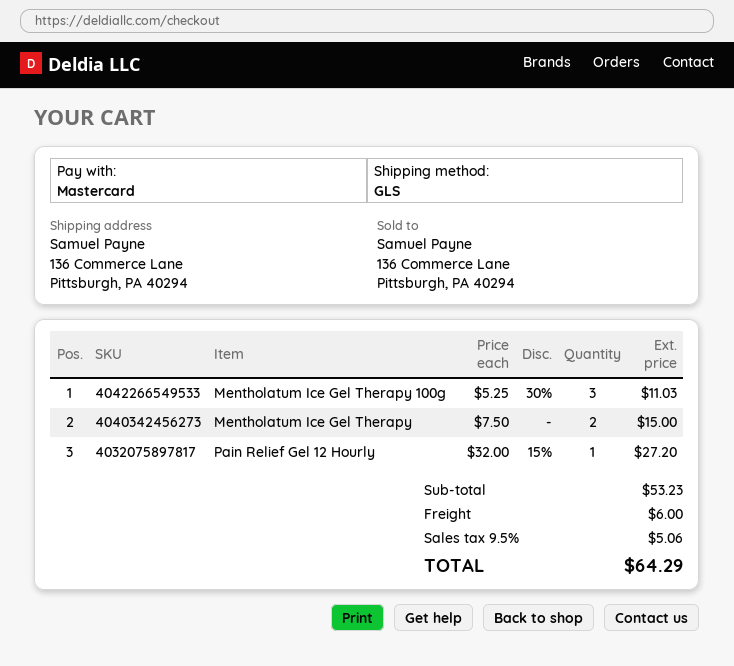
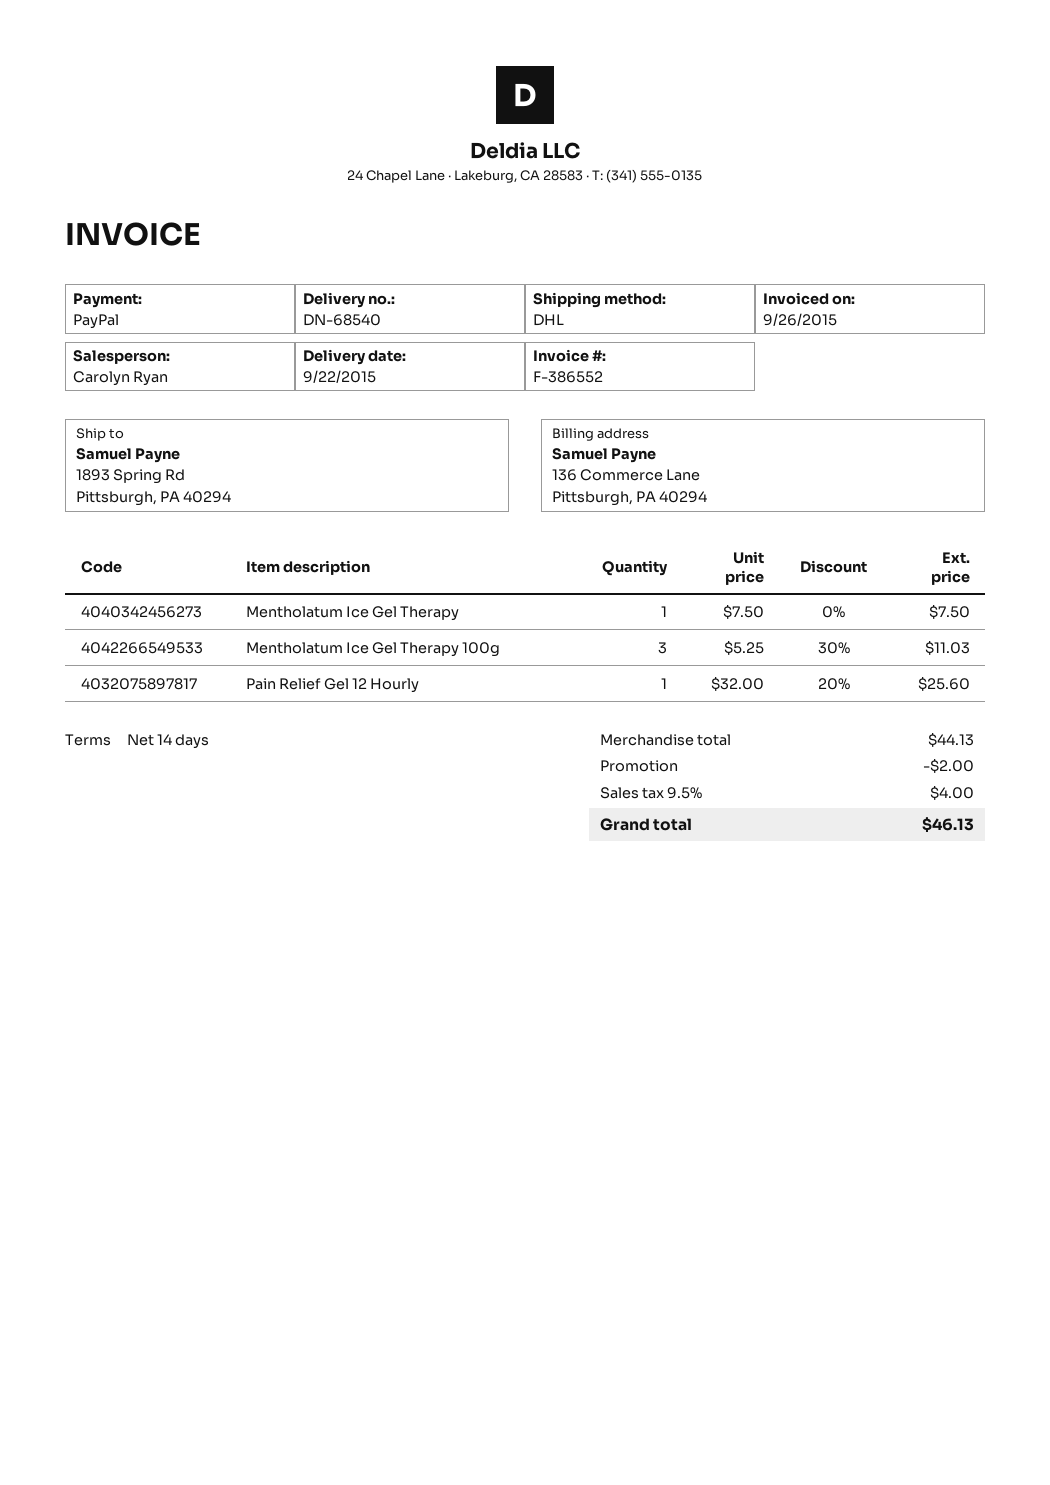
payment method: Mastercard -> PayPal
shipping method: GLS -> DHL
ship to: 136 Commerce Lane, Pittsburgh, PA 40294 -> 1893 Spring Rd, Pittsburgh, PA 40294
Mentholatum Ice Gel Therapy: 2 x 7.50 = 15.00 -> 1 x 7.50 = 7.50
Pain Relief Gel 12 Hourly: 1 x 32.00 - 15% = 27.20 -> 1 x 32.00 - 20% = 25.60
subtotal: 53.23 -> 44.13
discount: none -> 2.00
shipping: 6.00 -> none
tax: 9.5% = 5.06 -> 9.5% = 4.00
total: 64.29 -> 46.13

